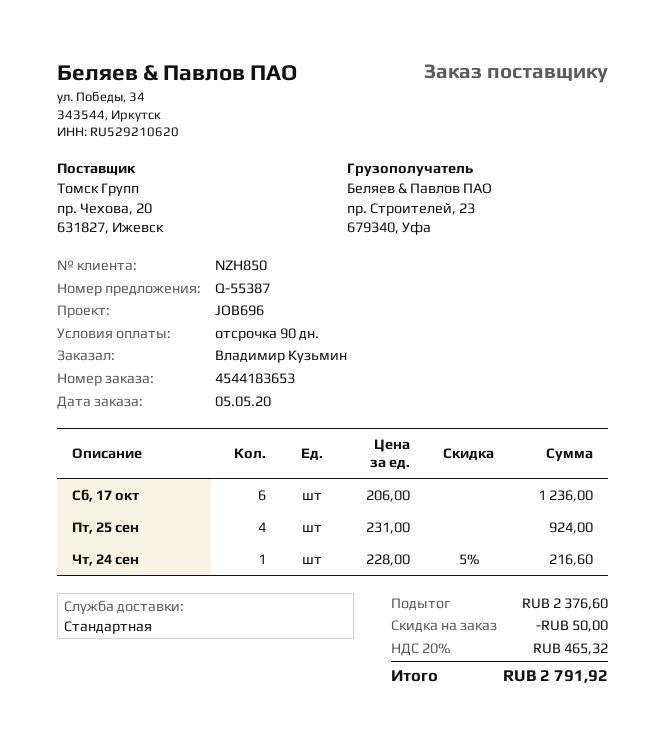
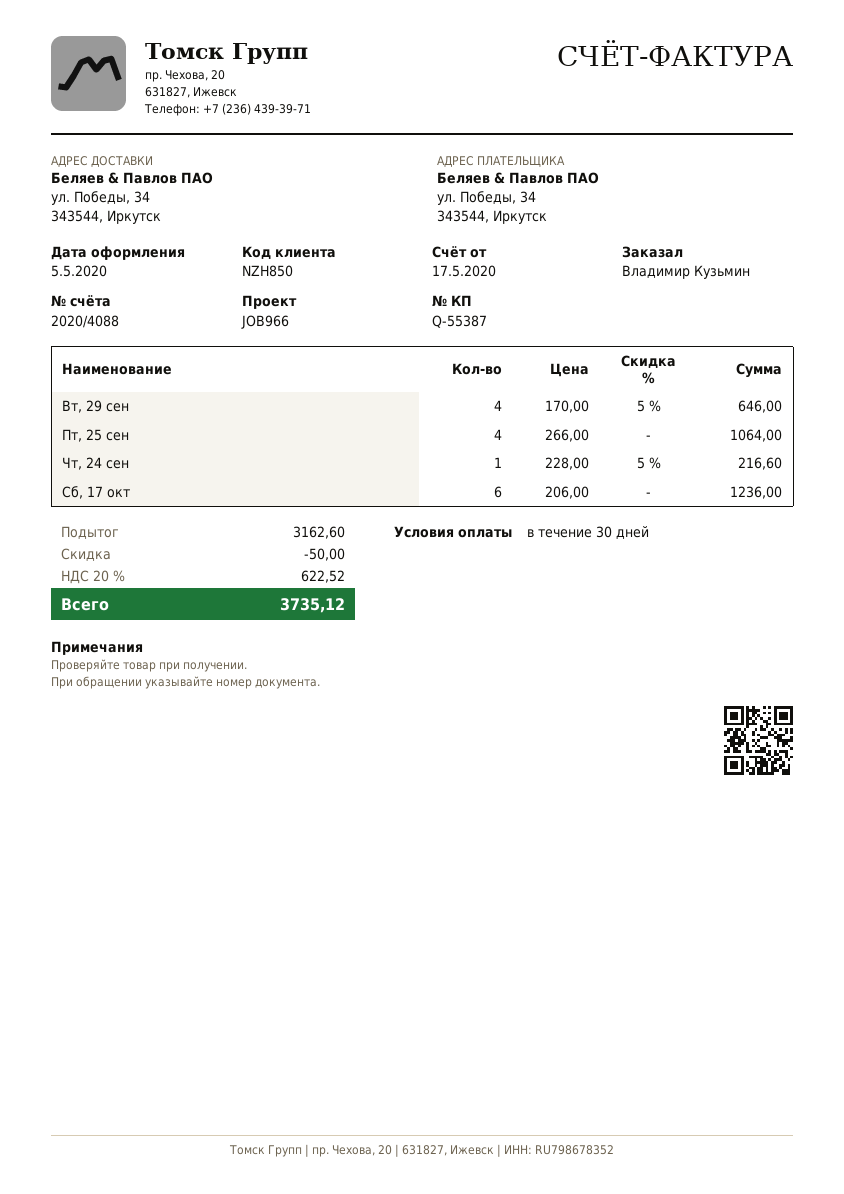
payment terms: 90 days -> 30 days
reference: JOB696 -> JOB966
ship to: пр. Строителей, 23, 679340, Уфа -> ул. Победы, 34, 343544, Иркутск
Пт, 25 сен: 4 x 231.00 = 924.00 -> 4 x 266.00 = 1064.00
Вт, 29 сен: none -> 4 x 170.00 - 5% = 646.00
subtotal: 2376.60 -> 3162.60
tax: 20% = 465.32 -> 20% = 622.52
total: 2791.92 -> 3735.12

